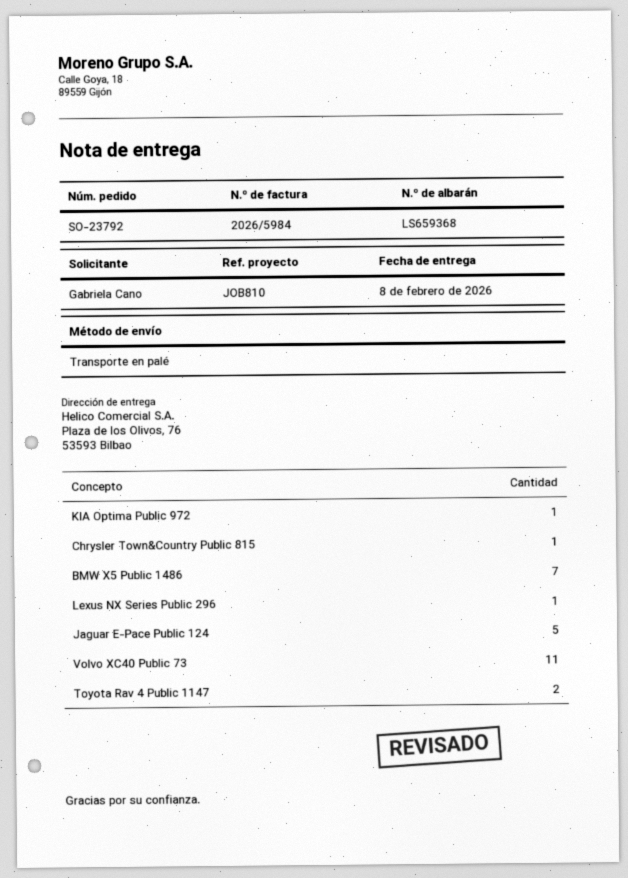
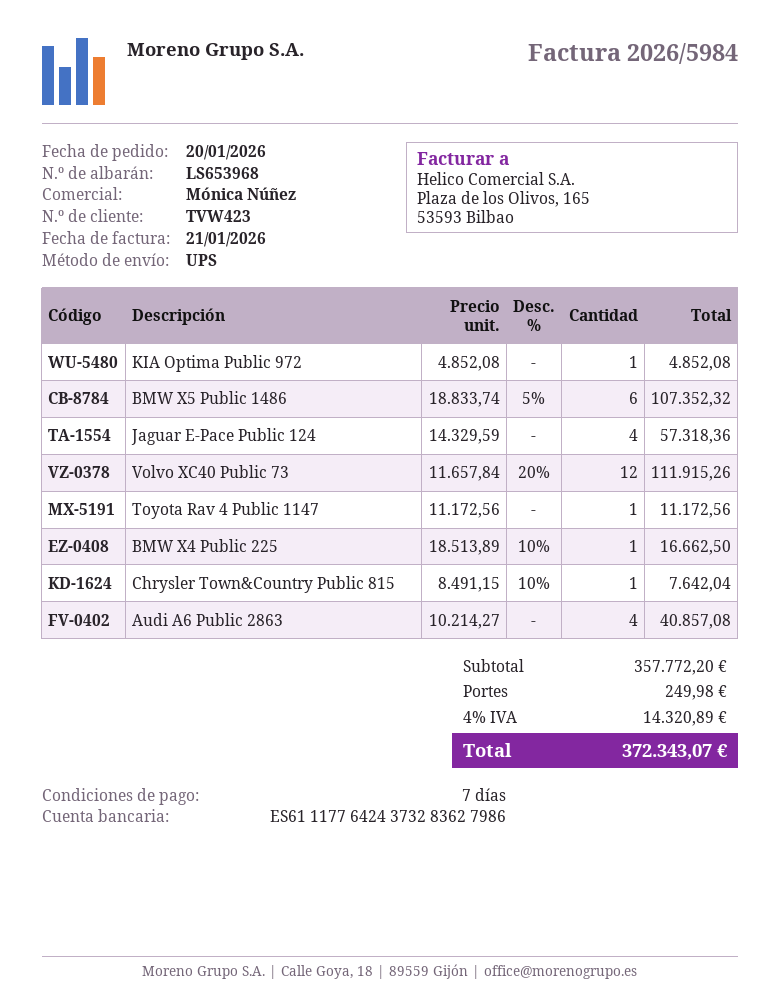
delivery note number: LS659368 -> LS653968
shipping method: pallet freight -> UPS
BMW X5 Public 1486: 7 -> 6
Lexus NX Series Public 296: 1 -> none
Jaguar E-Pace Public 124: 5 -> 4
Volvo XC40 Public 73: 11 -> 12
Toyota Rav 4 Public 1147: 2 -> 1
BMW X4 Public 225: none -> 1
Audi A6 Public 2863: none -> 4

